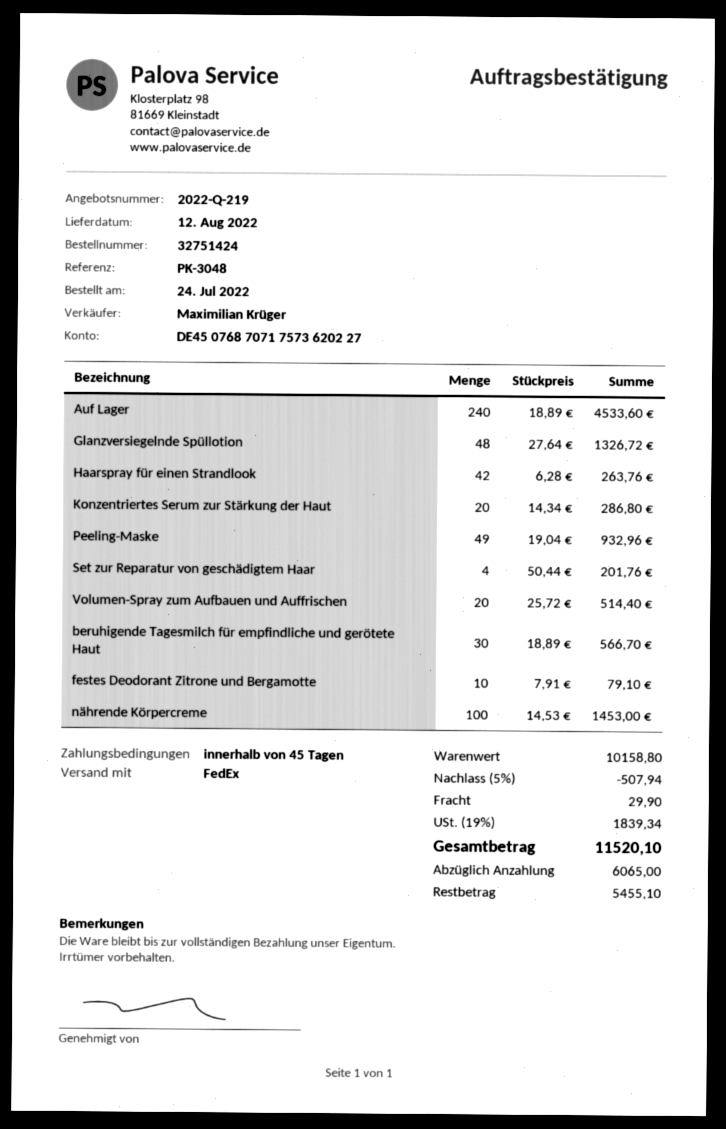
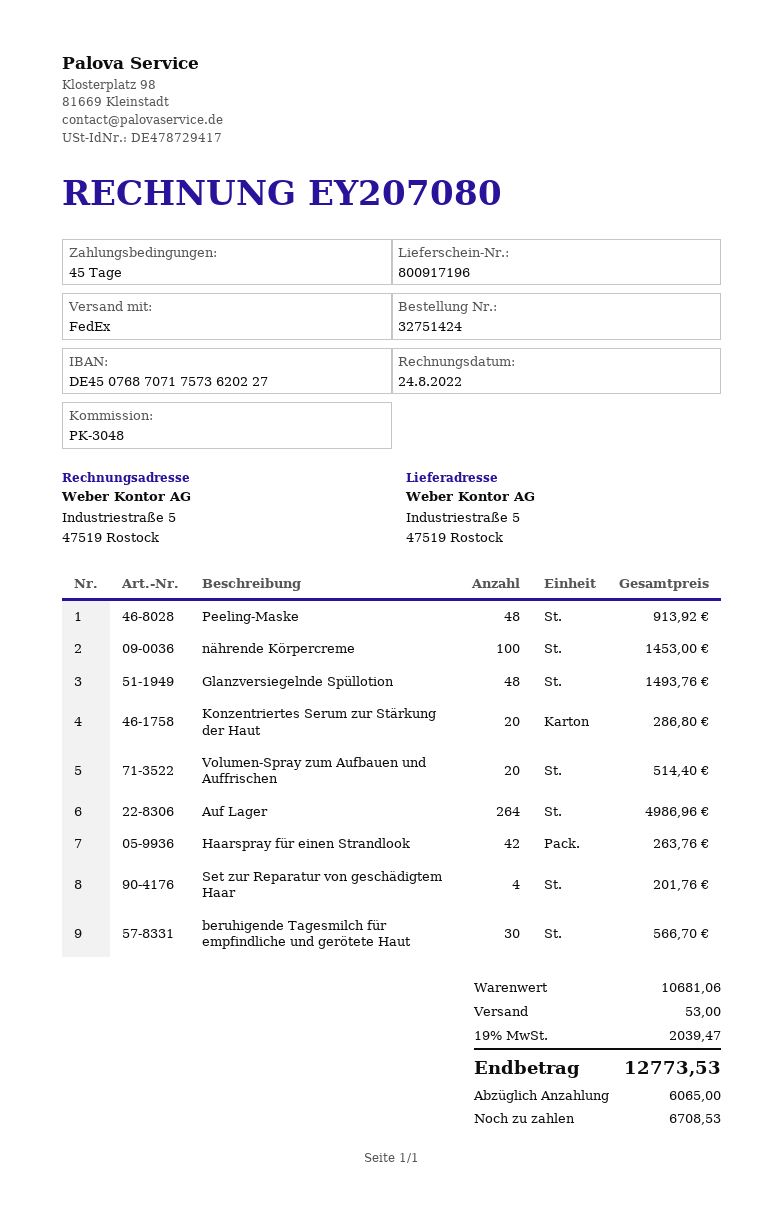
Auf Lager: 240 for 4533.60 -> 264 for 4986.96
Glanzversiegelnde Spüllotion: 48 for 1326.72 -> 48 for 1493.76
Peeling-Maske: 49 for 932.96 -> 48 for 913.92
festes Deodorant Zitrone und Bergamotte: 10 for 79.10 -> none
subtotal: 10158.80 -> 10681.06
discount: 5% = 507.94 -> none
shipping: 29.90 -> 53.00
tax: 19% = 1839.34 -> 19% = 2039.47
total: 11520.10 -> 12773.53
balance: 5455.10 -> 6708.53

